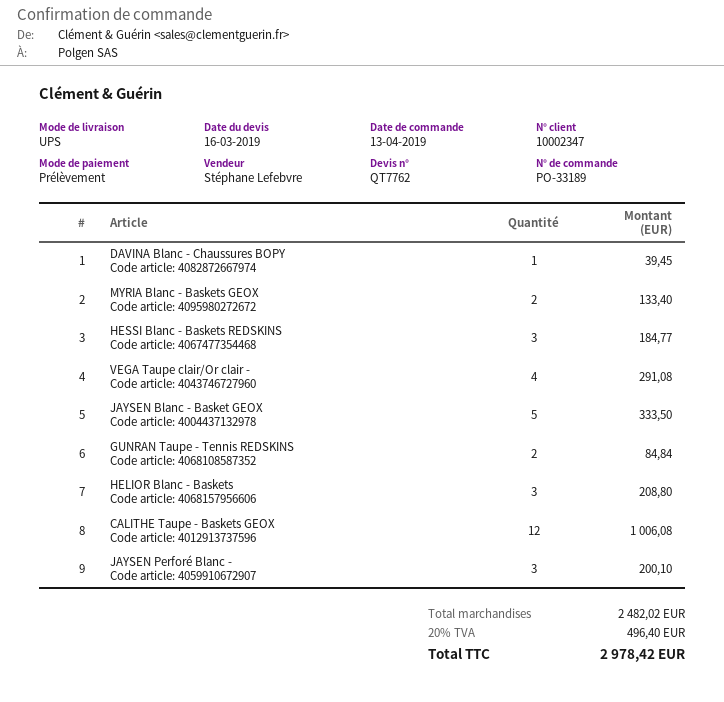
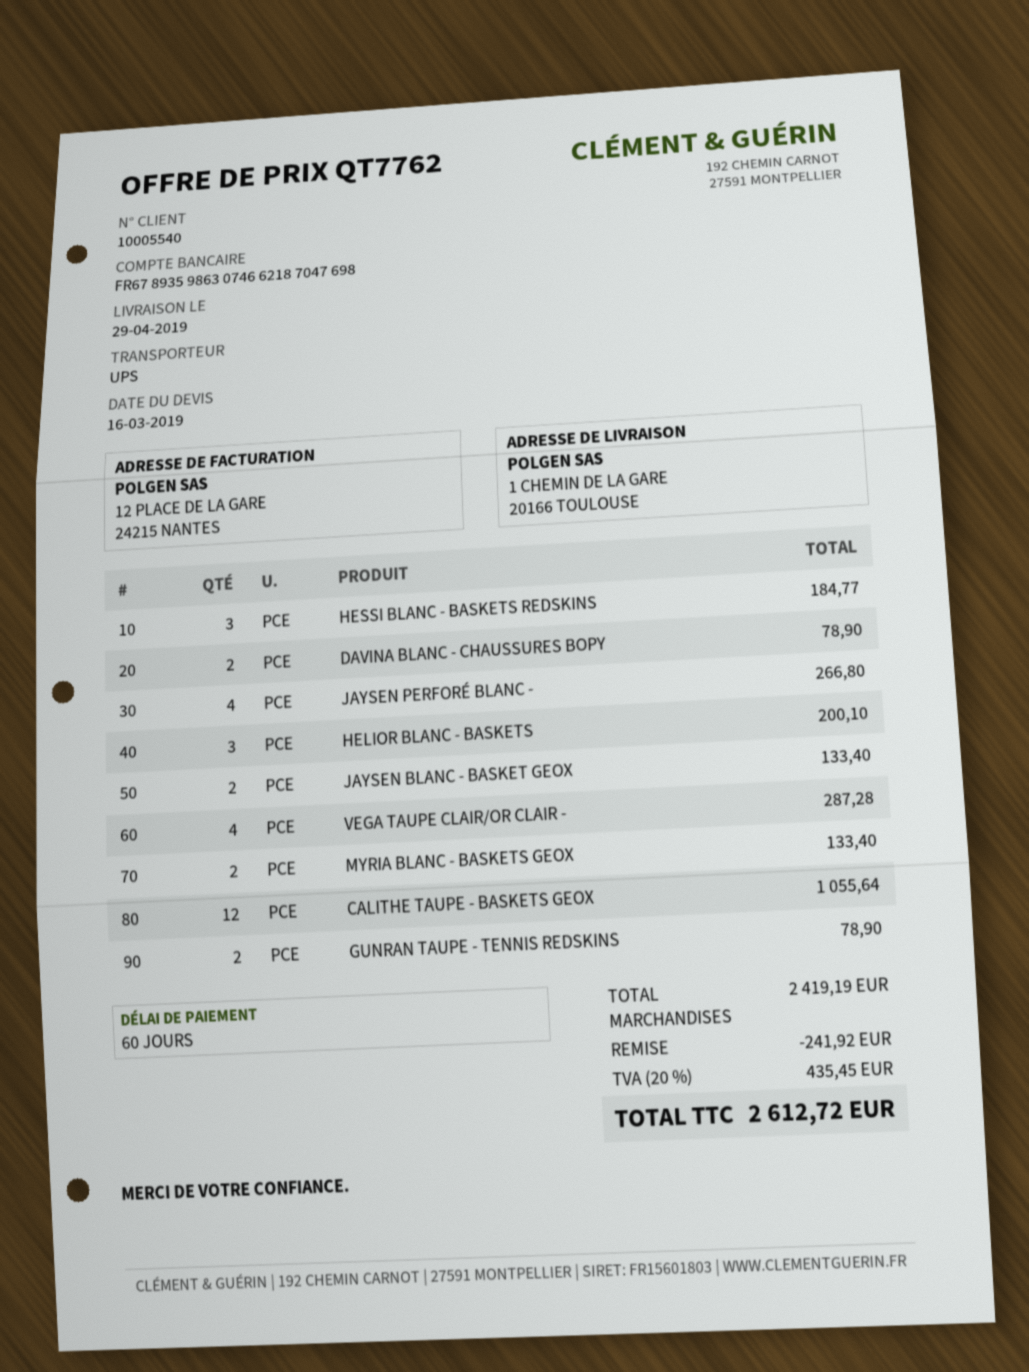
customer number: 10002347 -> 10005540
DAVINA Blanc - Chaussures BOPY: 1 for 39.45 -> 2 for 78.90
VEGA Taupe clair/Or clair -: 4 for 291.08 -> 4 for 287.28
JAYSEN Blanc - Basket GEOX: 5 for 333.50 -> 2 for 133.40
GUNRAN Taupe - Tennis REDSKINS: 2 for 84.84 -> 2 for 78.90
HELIOR Blanc - Baskets: 3 for 208.80 -> 3 for 200.10
CALITHE Taupe - Baskets GEOX: 12 for 1006.08 -> 12 for 1055.64
JAYSEN Perforé Blanc -: 3 for 200.10 -> 4 for 266.80
subtotal: 2482.02 -> 2419.19
discount: none -> 241.92
tax: 20% = 496.40 -> 20% = 435.45
total: 2978.42 -> 2612.72

